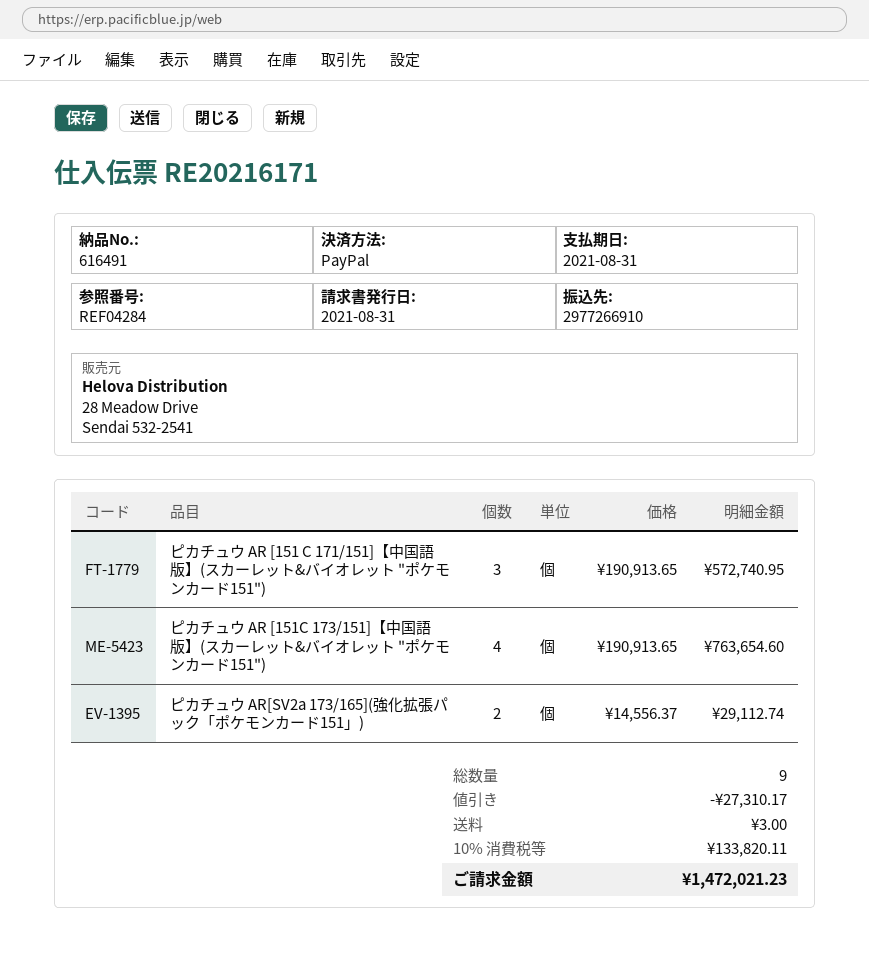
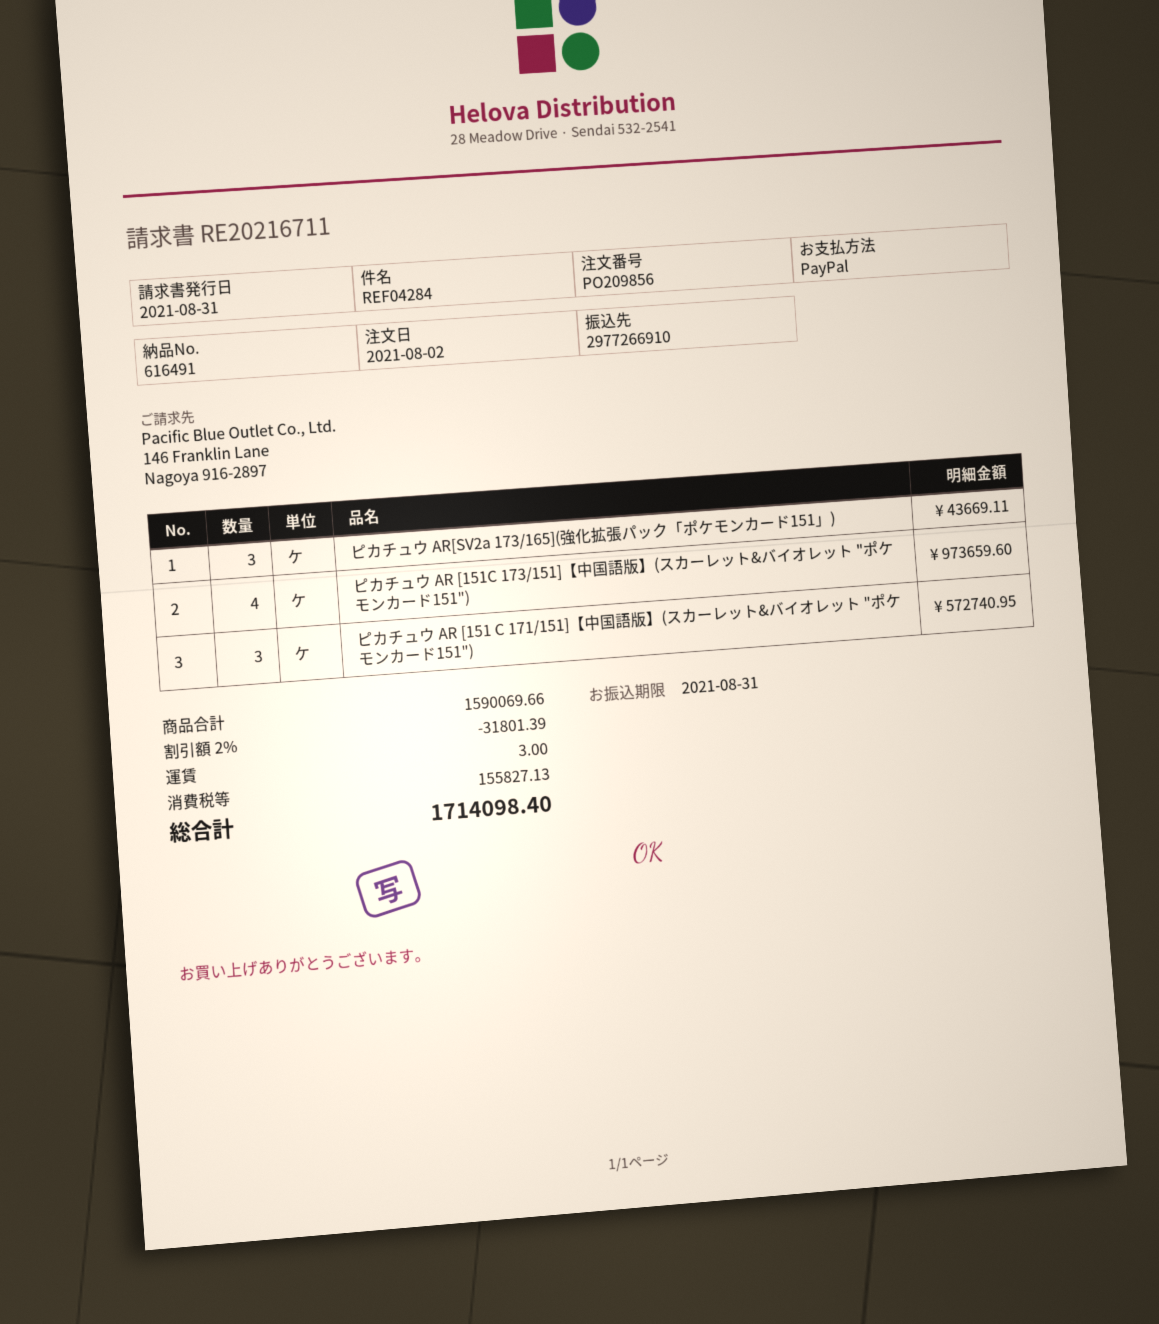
invoice number: RE20216171 -> RE20216711
ピカチュウ AR [151C 173/151]【中国語版】(スカーレット&バイオレット "ポケモンカード151"): 4 for 763654.60 -> 4 for 973659.60
ピカチュウ AR[SV2a 173/165](強化拡張パック「ポケモンカード151」): 2 for 29112.74 -> 3 for 43669.11
discount: 27310.17 -> 31801.39
tax: 133820.11 -> 155827.13
total: 1472021.23 -> 1714098.40

